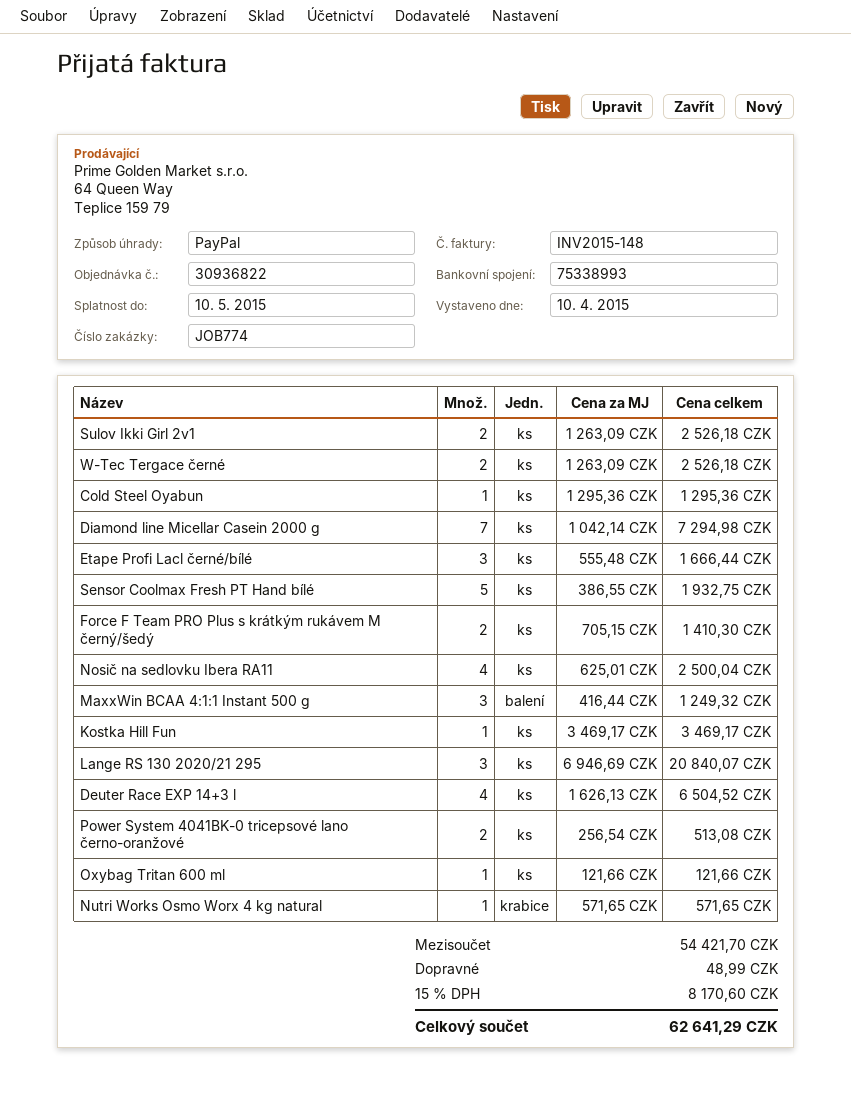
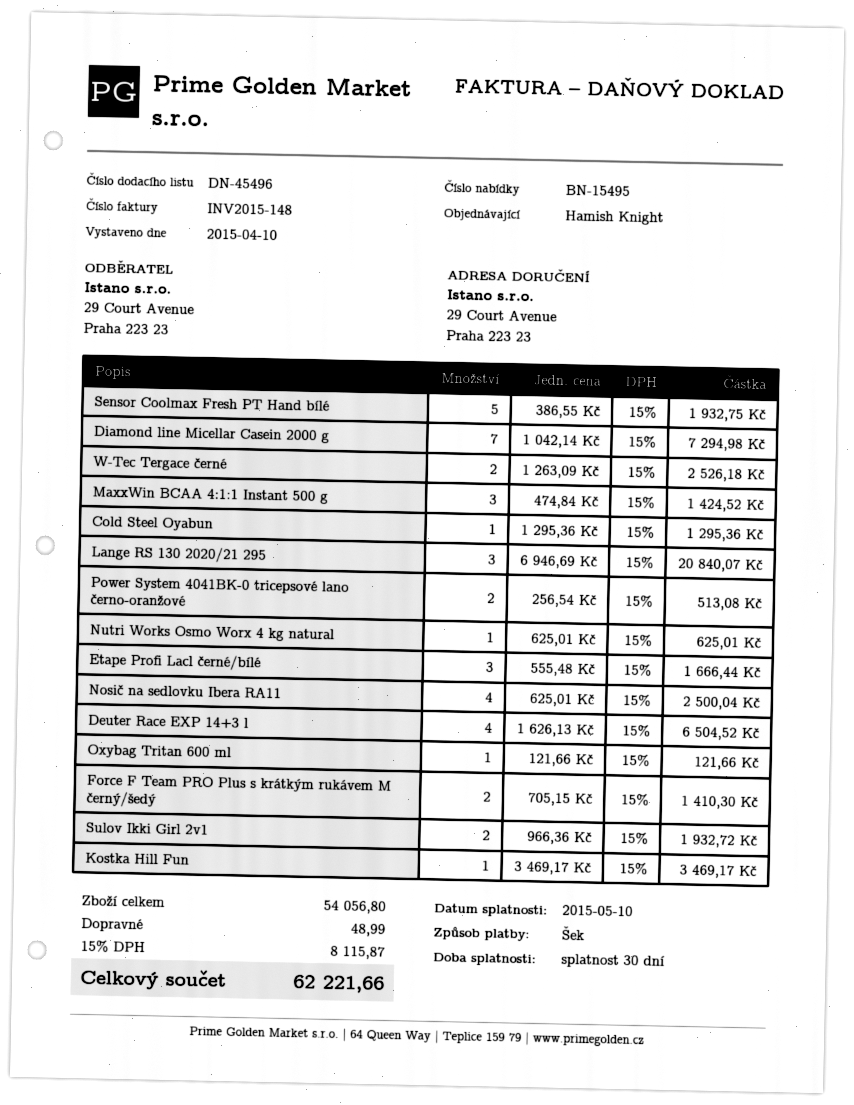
payment method: PayPal -> cheque
Sulov Ikki Girl 2v1: 2 x 1263.09 = 2526.18 -> 2 x 966.36 = 1932.72
MaxxWin BCAA 4:1:1 Instant 500 g: 3 x 416.44 = 1249.32 -> 3 x 474.84 = 1424.52
Nutri Works Osmo Worx 4 kg natural: 1 x 571.65 = 571.65 -> 1 x 625.01 = 625.01
subtotal: 54421.70 -> 54056.80
tax: 15% = 8170.60 -> 15% = 8115.87
total: 62641.29 -> 62221.66

